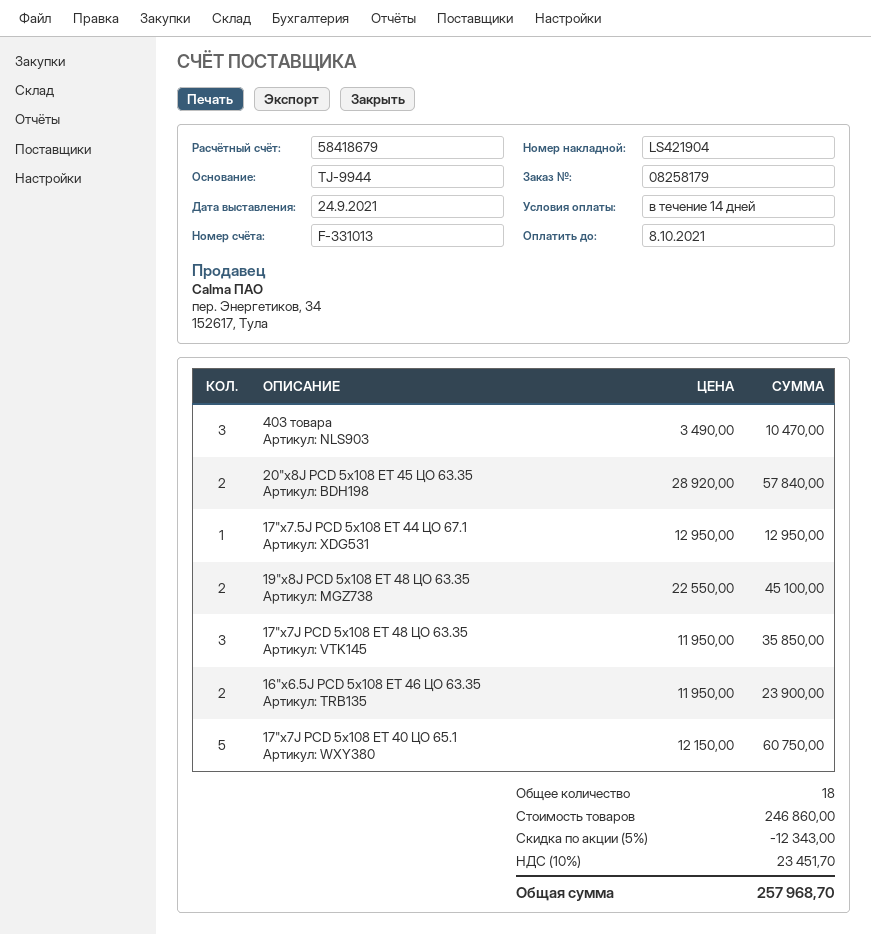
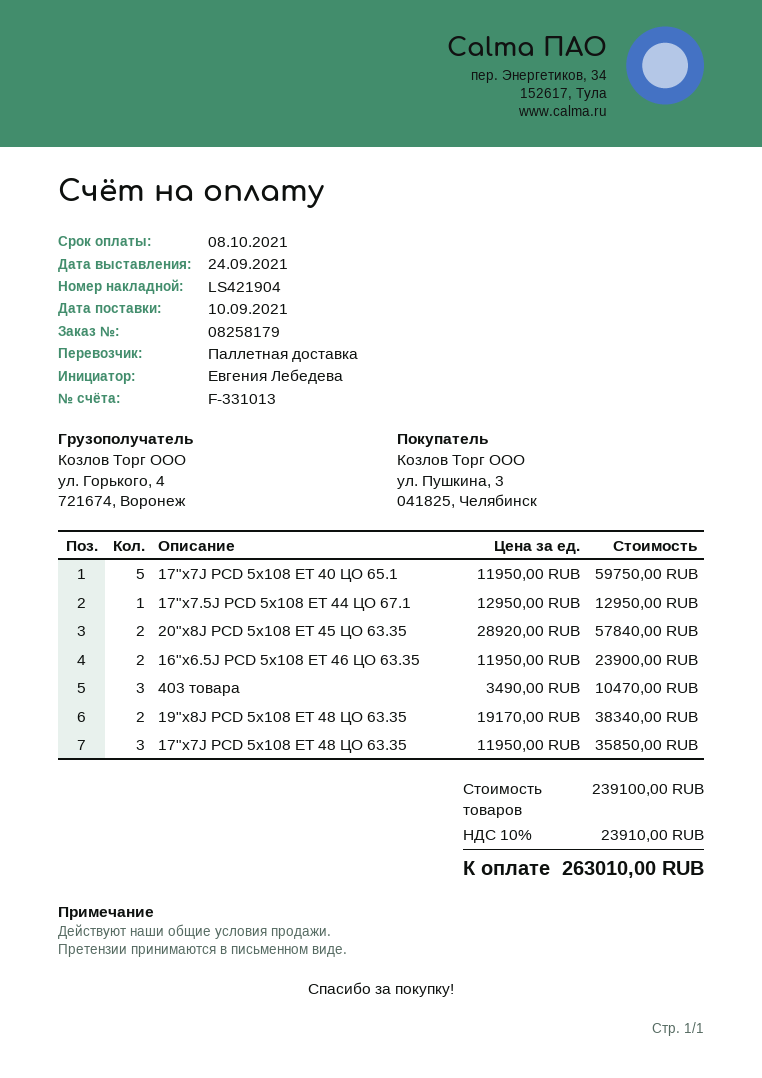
19"x8J PCD 5x108 ЕТ 48 ЦО 63.35: 2 x 22550.00 = 45100.00 -> 2 x 19170.00 = 38340.00
17"x7J PCD 5x108 ЕТ 40 ЦО 65.1: 5 x 12150.00 = 60750.00 -> 5 x 11950.00 = 59750.00
subtotal: 246860.00 -> 239100.00
discount: 5% = 12343.00 -> none
tax: 10% = 23451.70 -> 10% = 23910.00
total: 257968.70 -> 263010.00

